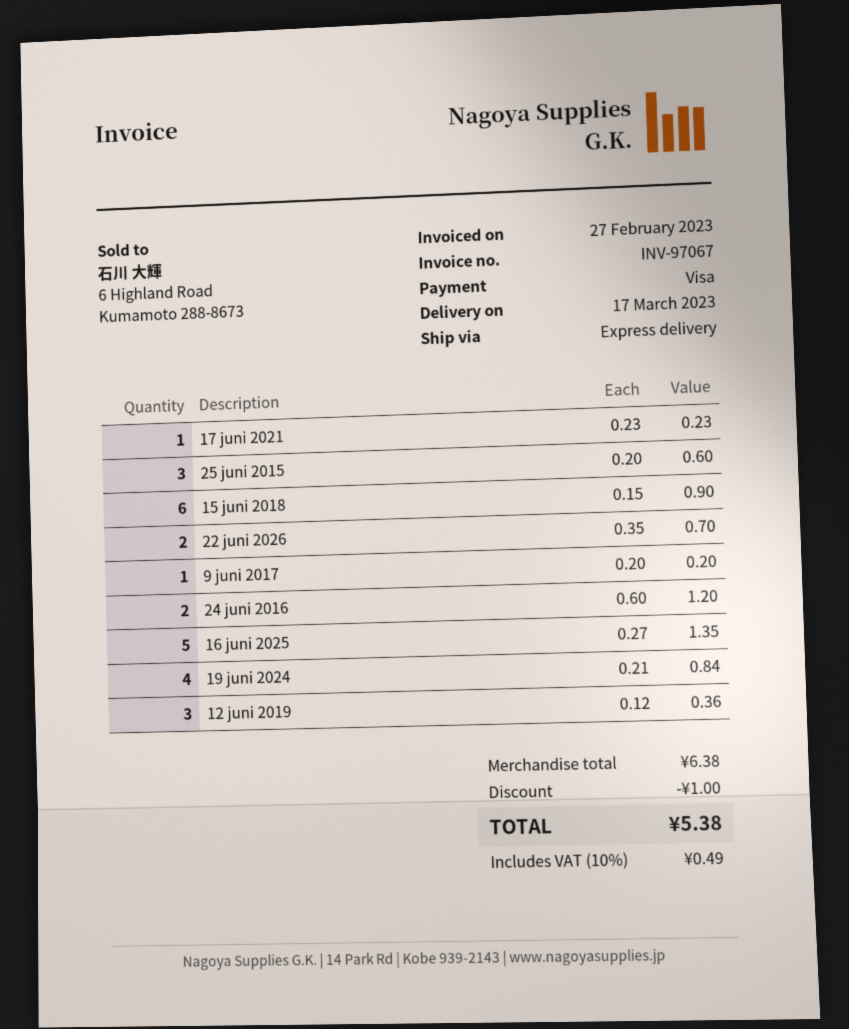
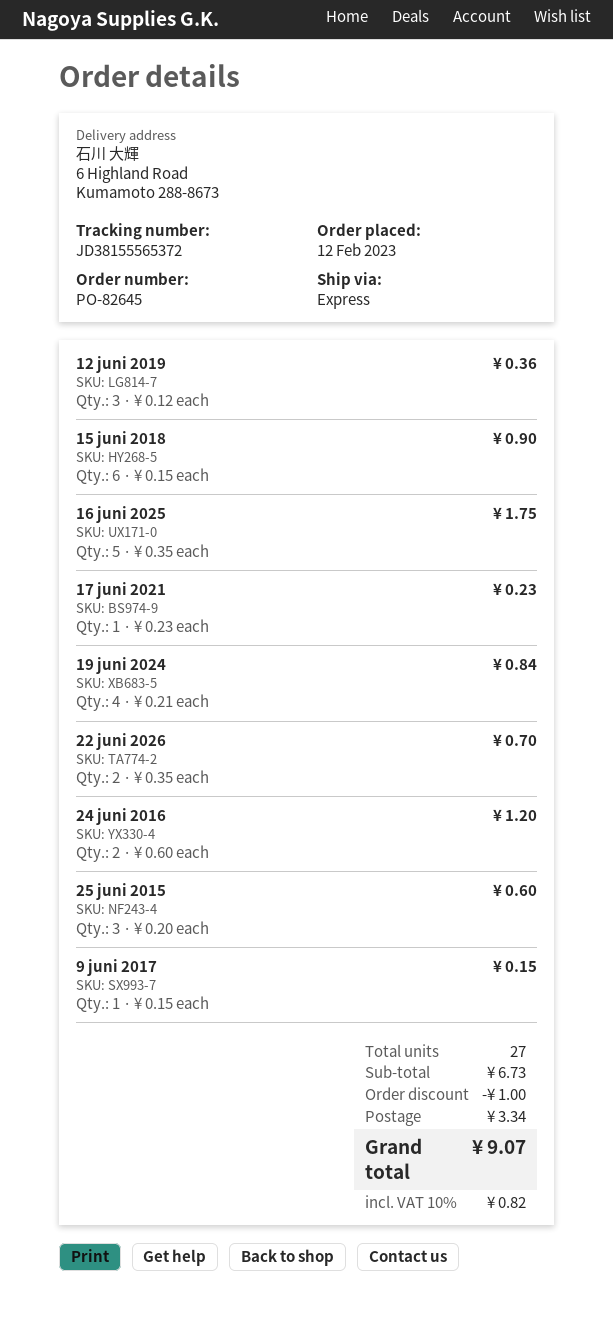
9 juni 2017: 1 x 0.20 = 0.20 -> 1 x 0.15 = 0.15
16 juni 2025: 5 x 0.27 = 1.35 -> 5 x 0.35 = 1.75
subtotal: 6.38 -> 6.73
shipping: none -> 3.34
tax: 10% = 0.49 -> 10% = 0.82
total: 5.38 -> 9.07

